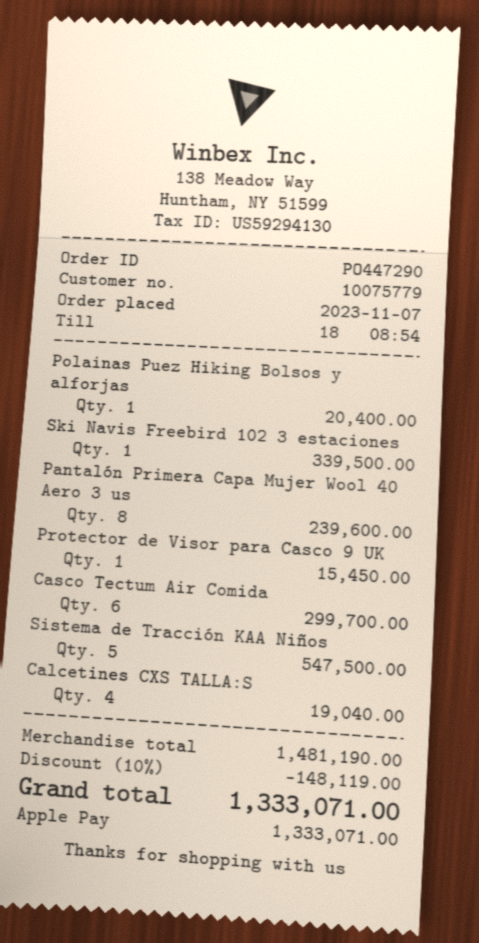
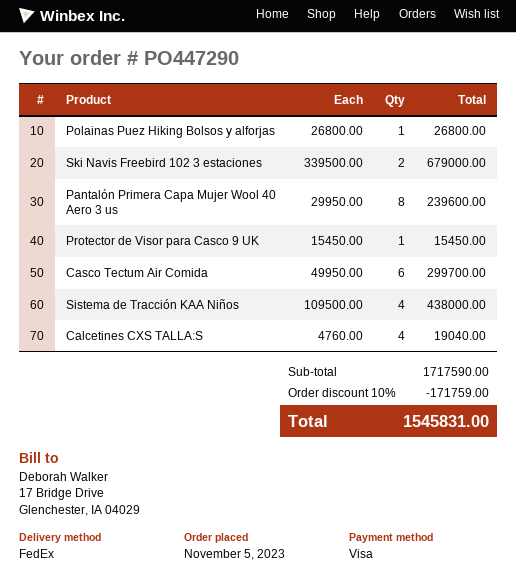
order date: 2023-11-07 -> 2023-11-05
payment method: Apple Pay -> Visa
Polainas Puez Hiking Bolsos y alforjas: 1 for 20400.00 -> 1 for 26800.00
Ski Navis Freebird 102 3 estaciones: 1 for 339500.00 -> 2 for 679000.00
Sistema de Tracción KAA Niños: 5 for 547500.00 -> 4 for 438000.00
subtotal: 1481190.00 -> 1717590.00
discount: 10% = 148119.00 -> 10% = 171759.00
total: 1333071.00 -> 1545831.00

